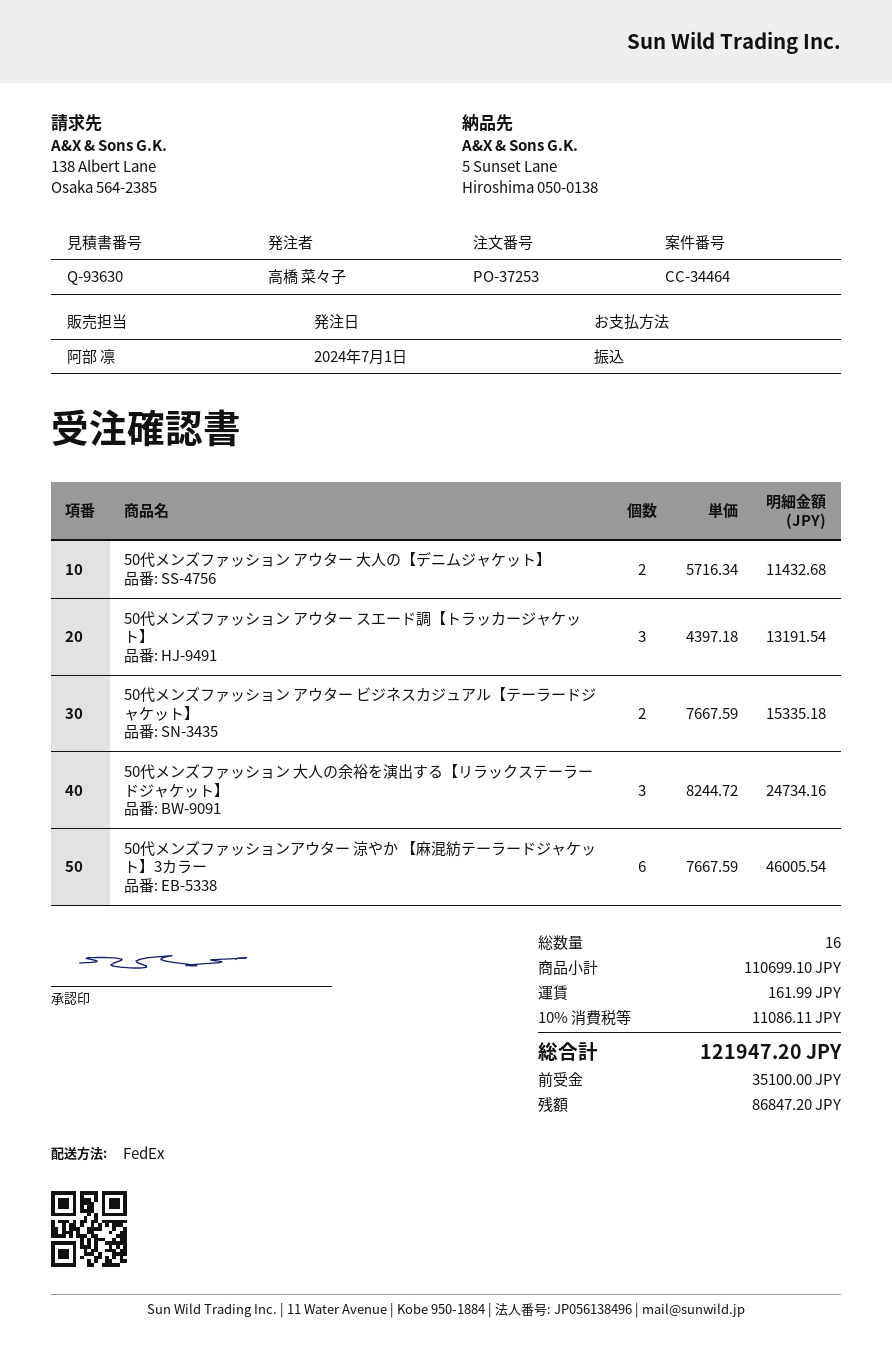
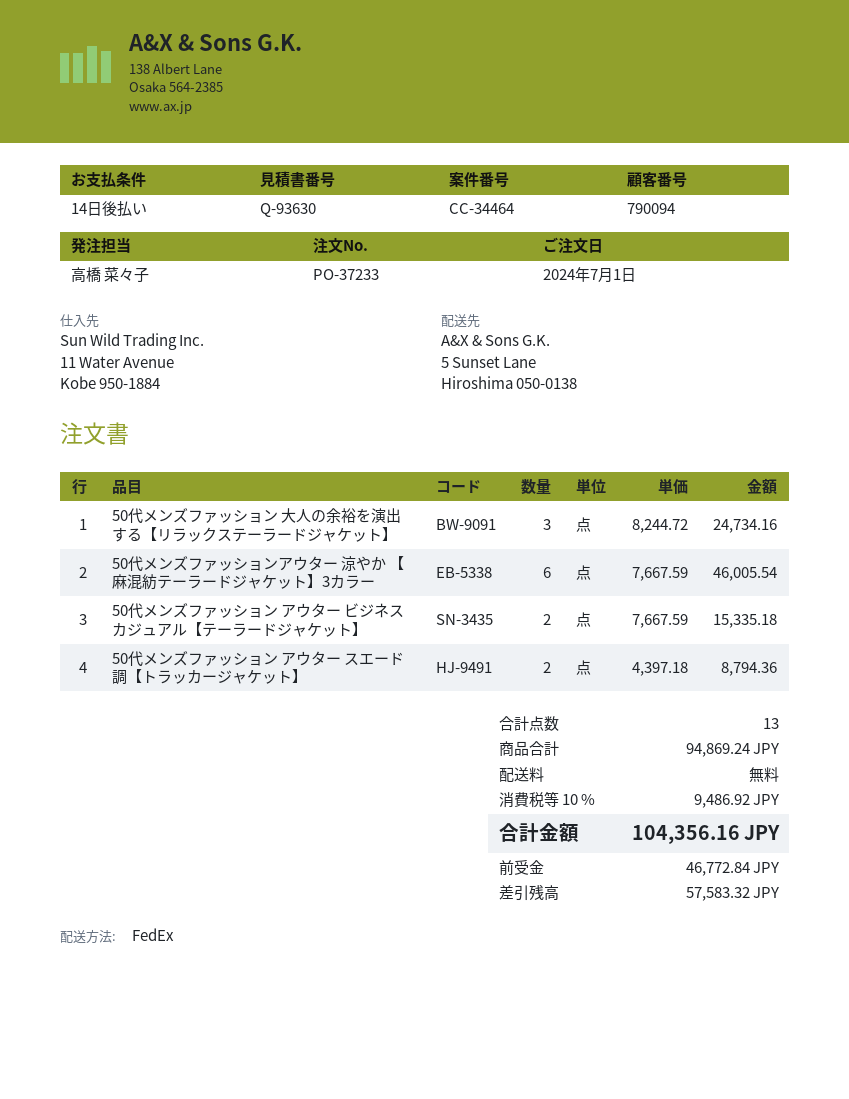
order number: PO-37253 -> PO-37233
50代メンズファッション アウター 大人の【デニムジャケット】: 2 x 5716.34 = 11432.68 -> none
50代メンズファッション アウター スエード調【トラッカージャケット】: 3 x 4397.18 = 13191.54 -> 2 x 4397.18 = 8794.36
total quantity: 16 -> 13
subtotal: 110699.10 -> 94869.24
shipping: 161.99 -> 0.00
tax: 10% = 11086.11 -> 10% = 9486.92
total: 121947.20 -> 104356.16
deposit: 35100.00 -> 46772.84
balance: 86847.20 -> 57583.32

